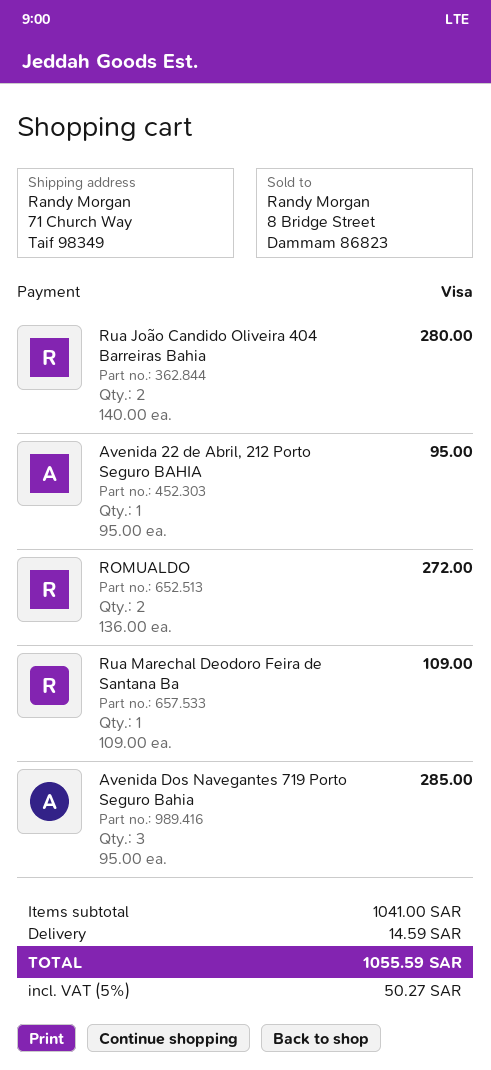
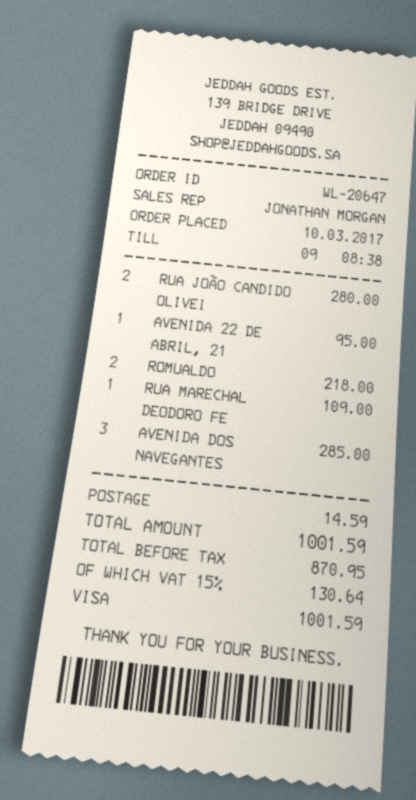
ROMUALDO: 2 for 272.00 -> 2 for 218.00
tax: 5% = 50.27 -> 15% = 130.64
total: 1055.59 -> 1001.59

